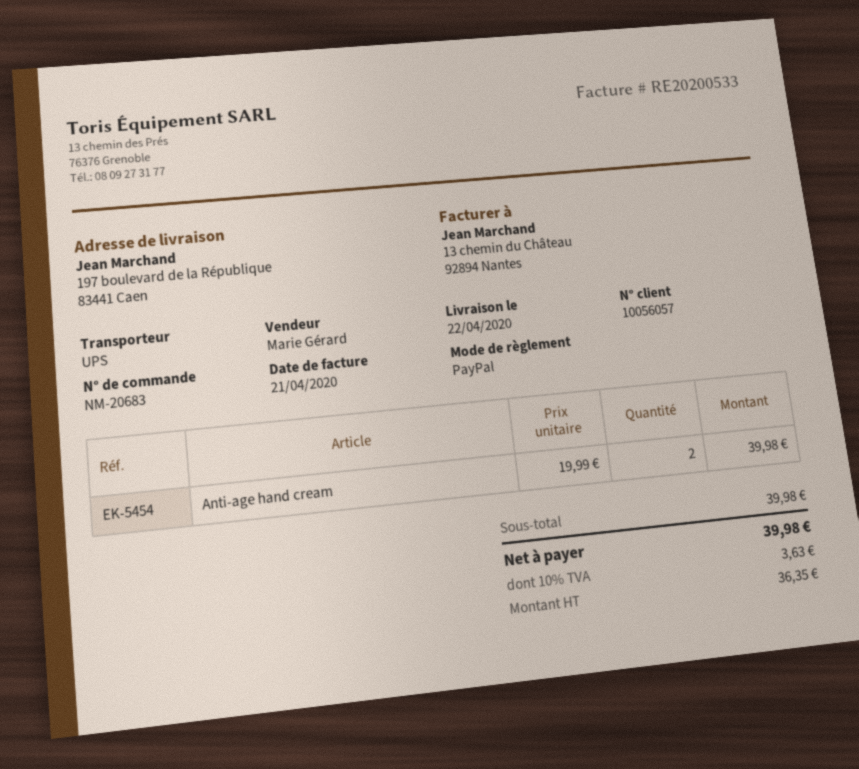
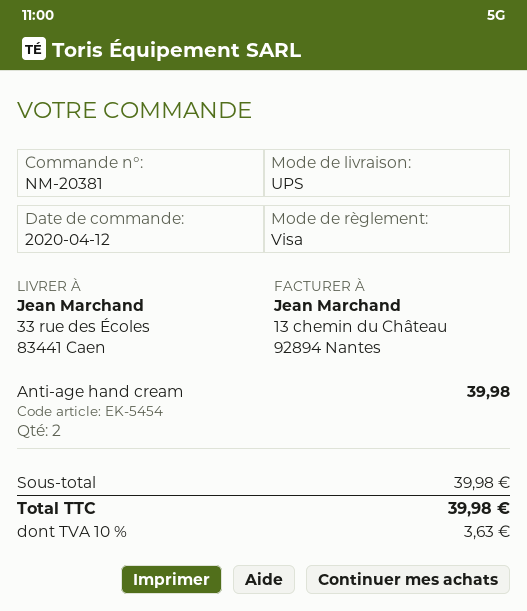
order number: NM-20683 -> NM-20381
payment method: PayPal -> Visa
ship to: 197 boulevard de la République, 83441 Caen -> 33 rue des Écoles, 83441 Caen

